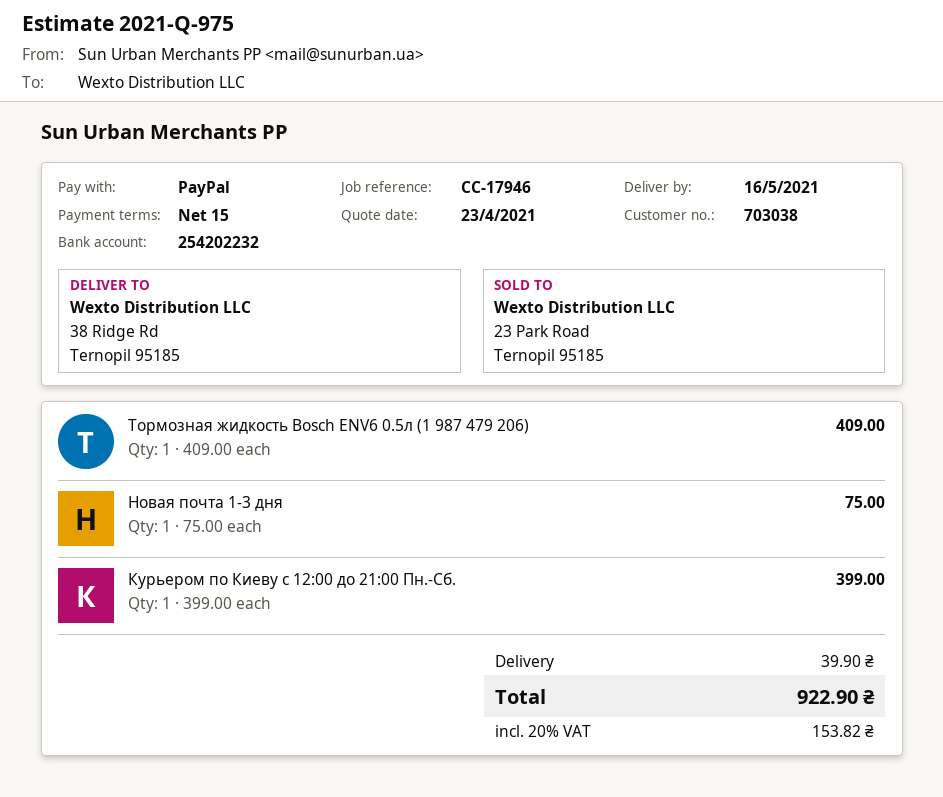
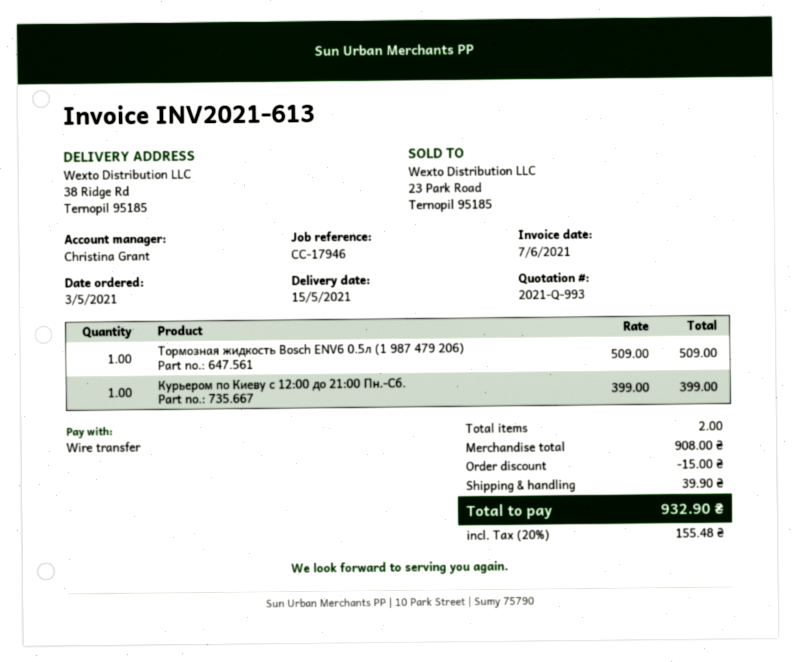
quote number: 2021-Q-975 -> 2021-Q-993
delivery date: 2021-05-16 -> 2021-05-15
payment method: PayPal -> bank transfer
Тормозная жидкость Bosch ENV6 0.5л (1 987 479 206): 1 x 409.00 = 409.00 -> 1 x 509.00 = 509.00
Новая почта 1-3 дня: 1 x 75.00 = 75.00 -> none
discount: none -> 15.00
tax: 20% = 153.82 -> 20% = 155.48
total: 922.90 -> 932.90

